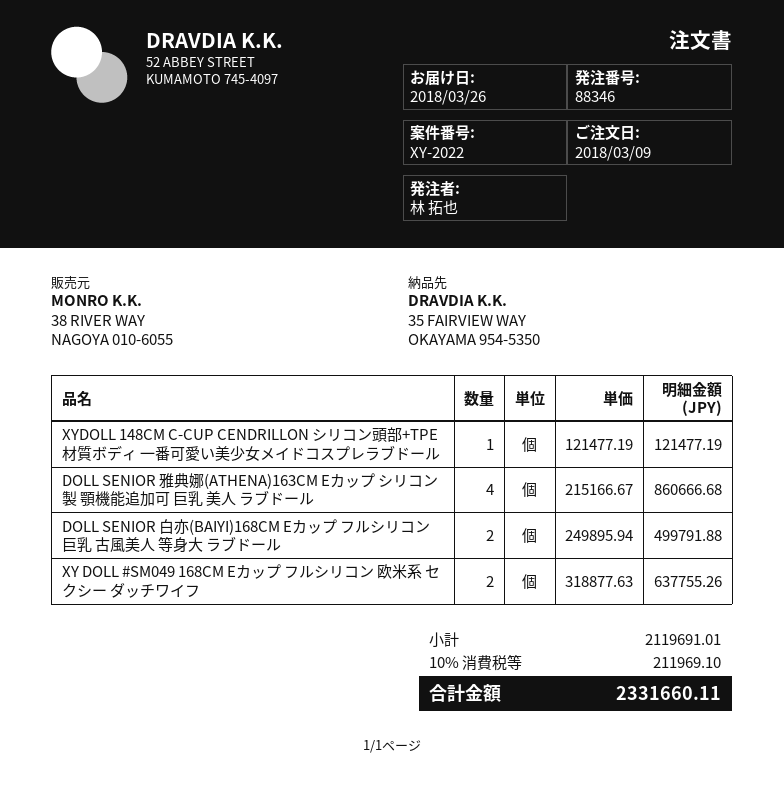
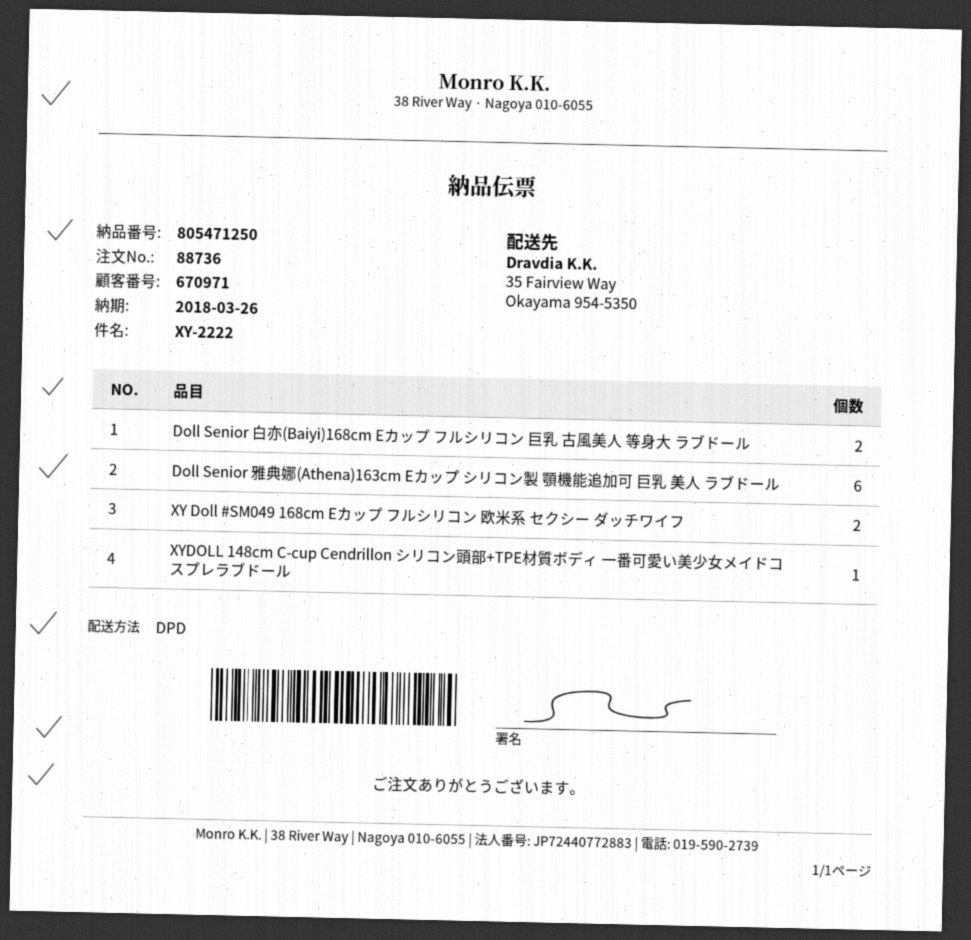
order number: 88346 -> 88736
reference: XY-2022 -> XY-2222
DOLL SENIOR 雅典娜(ATHENA)163CM Eカップ シリコン製 顎機能追加可 巨乳 美人 ラブドール: 4 -> 6

